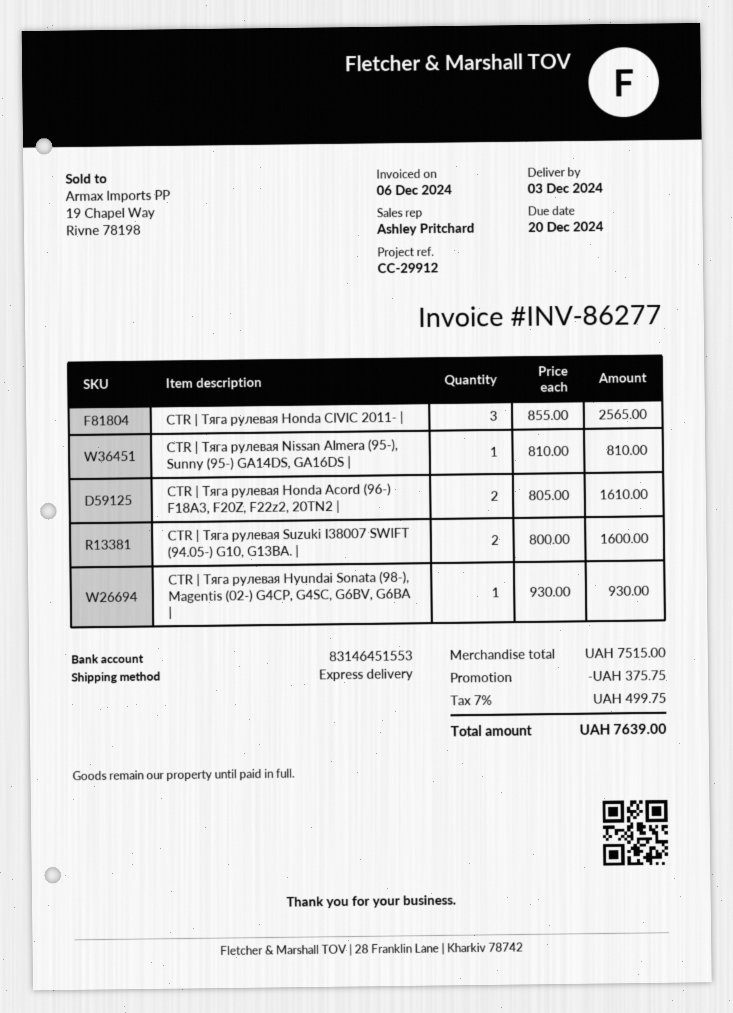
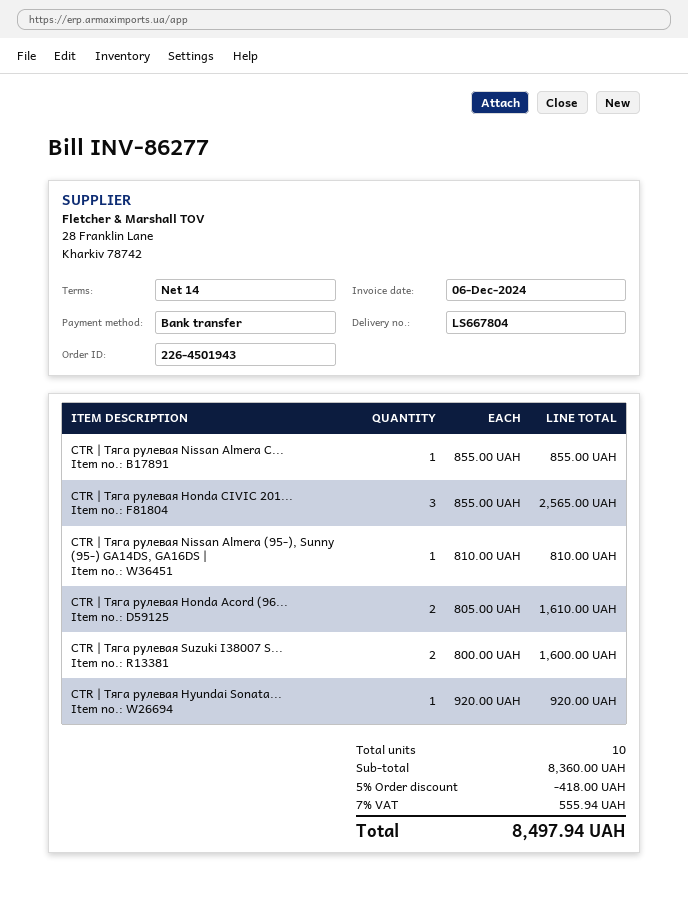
CTR | Тяга рулевая Hyundai Sonata (98-), Magentis (02-) G4CP, G4SC, G6BV, G6BA |: 1 x 930.00 = 930.00 -> 1 x 920.00 = 920.00
CTR | Тяга рулевая Nissan Almera C...: none -> 1 x 855.00 = 855.00
subtotal: 7515.00 -> 8360.00
discount: 375.75 -> 418.00
tax: 7% = 499.75 -> 7% = 555.94
total: 7639.00 -> 8497.94

